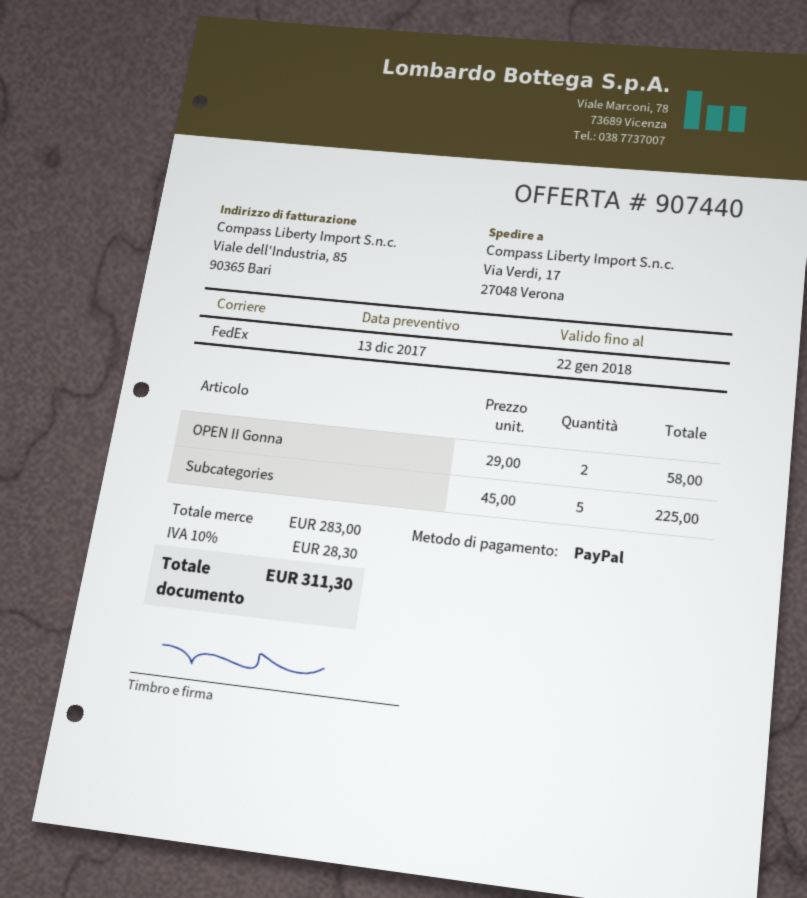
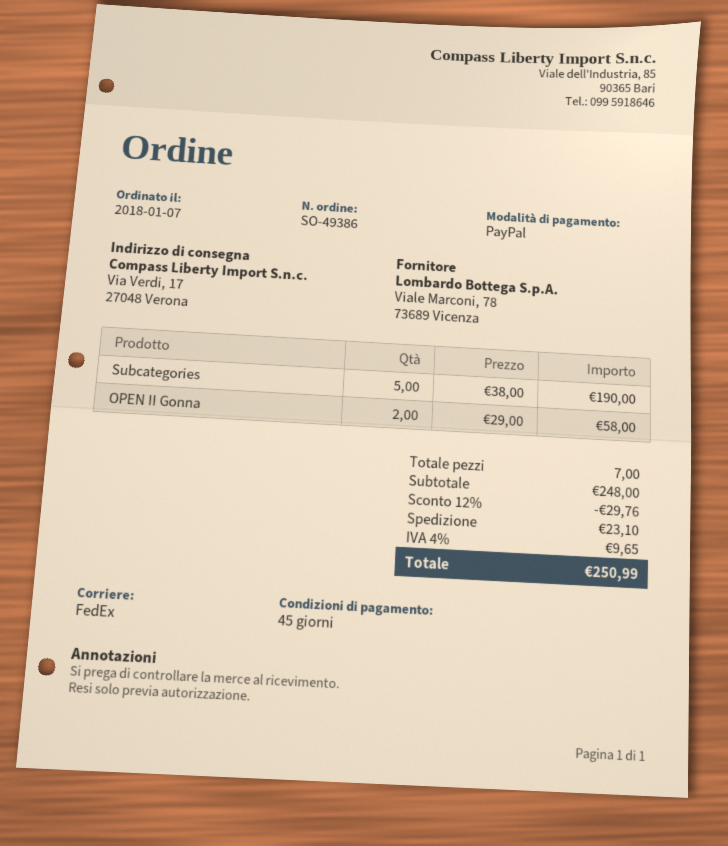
Subcategories: 5 x 45.00 = 225.00 -> 5 x 38.00 = 190.00
subtotal: 283.00 -> 248.00
discount: none -> 12% = 29.76
shipping: none -> 23.10
tax: 10% = 28.30 -> 4% = 9.65
total: 311.30 -> 250.99

